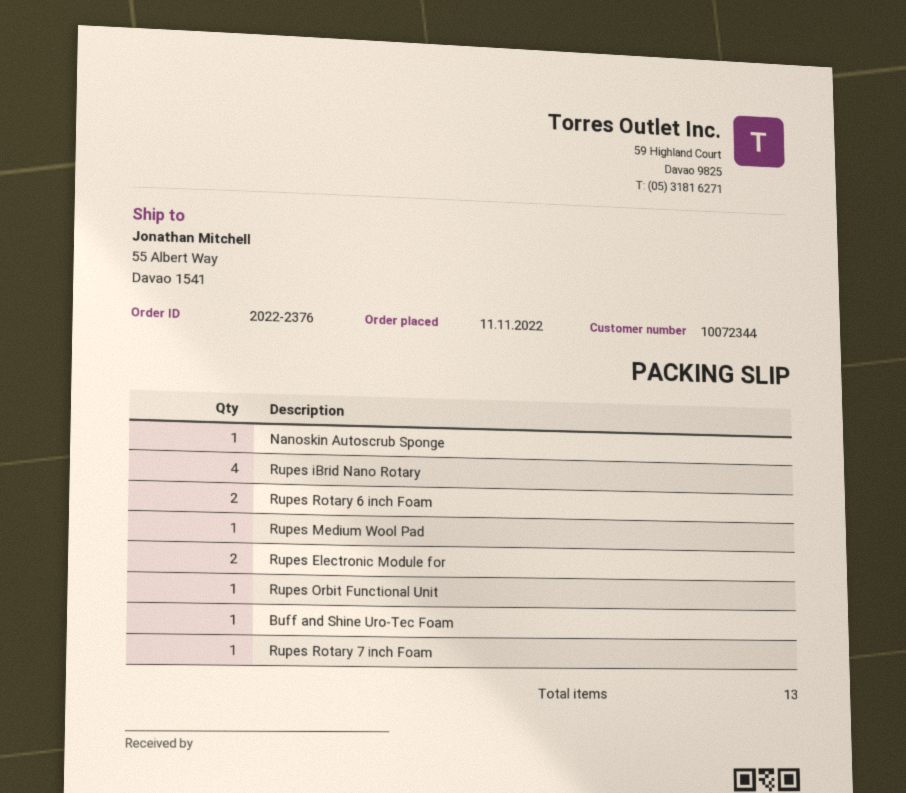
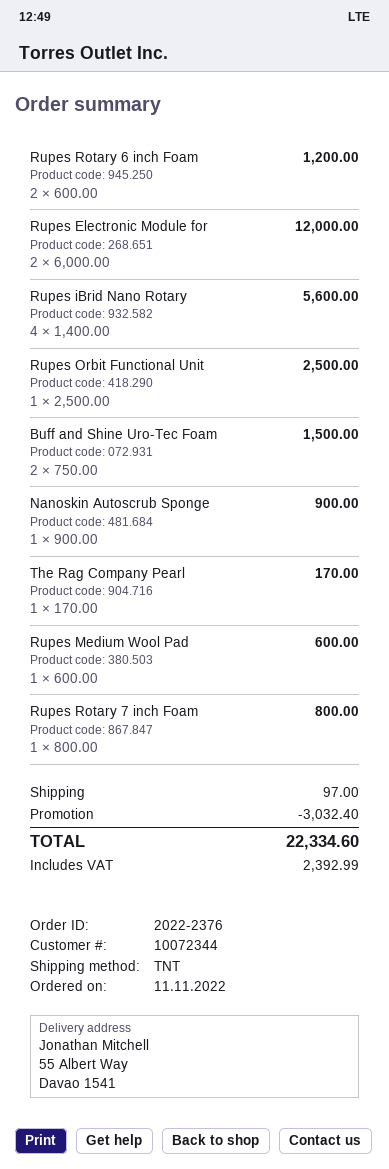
Buff and Shine Uro-Tec Foam: 1 -> 2
The Rag Company Pearl: none -> 1

